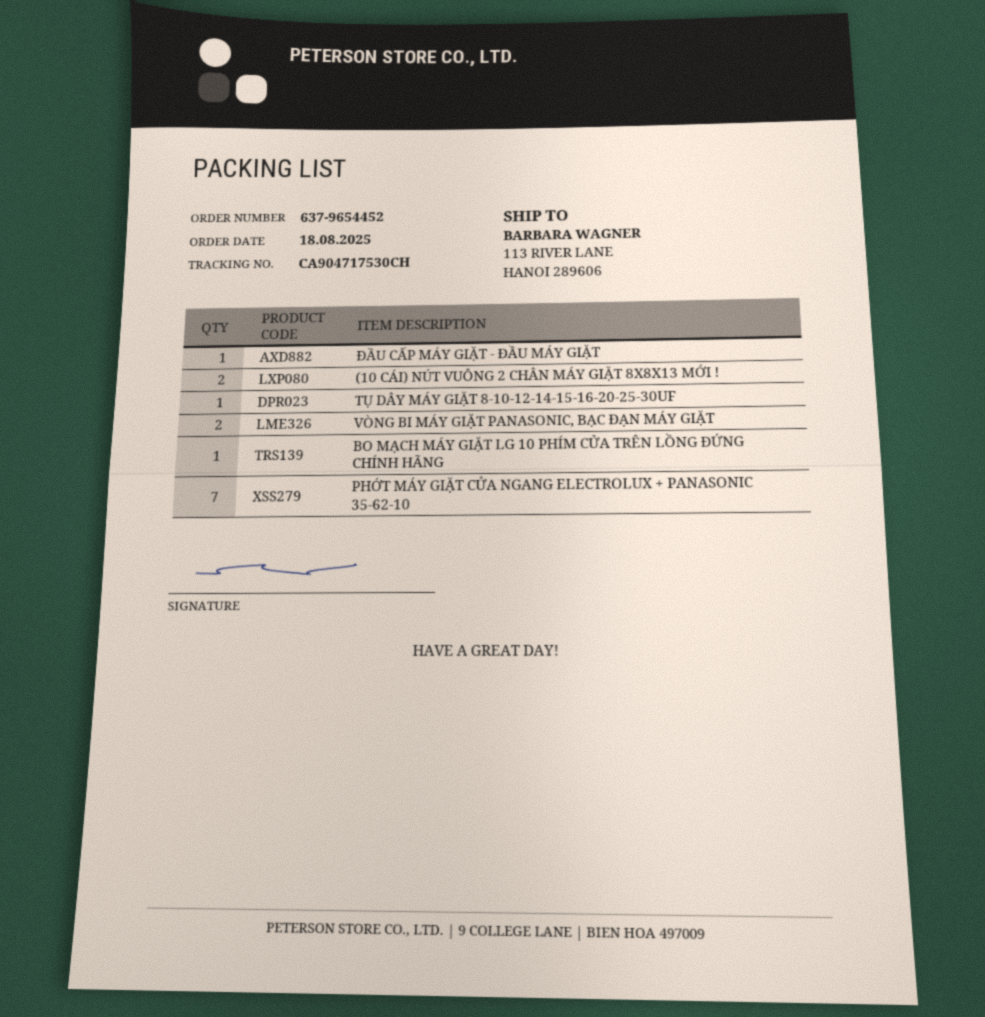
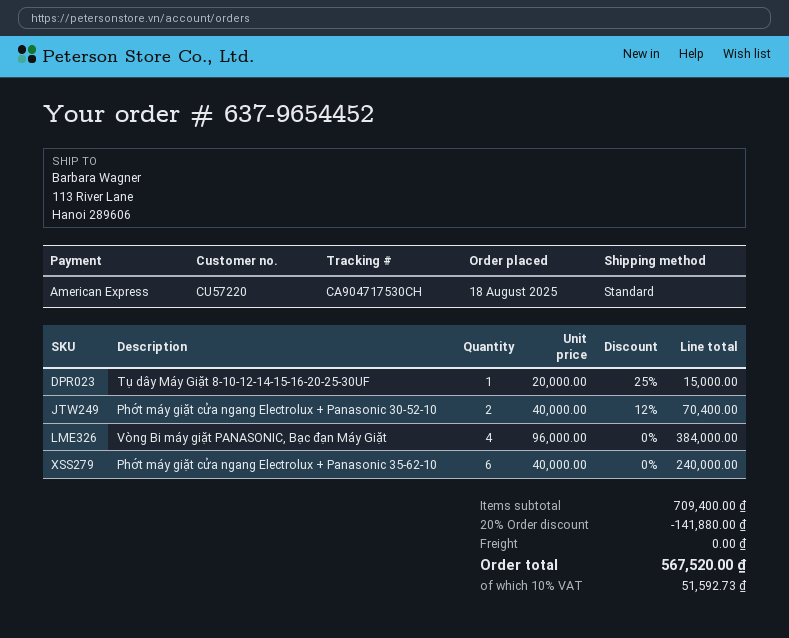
ĐẦU CẤP MÁY GIẶT - ĐẦU MÁY GIẶT: 1 -> none
(10 CÁI) NÚT VUÔNG 2 CHÂN MÁY GIẶT 8X8X13 MỚI !: 2 -> none
VÒNG BI MÁY GIẶT PANASONIC, BẠC ĐẠN MÁY GIẶT: 2 -> 4
BO MẠCH MÁY GIẶT LG 10 PHÍM CỬA TRÊN LỒNG ĐỨNG CHÍNH HÃNG: 1 -> none
PHỚT MÁY GIẶT CỬA NGANG ELECTROLUX + PANASONIC 35-62-10: 7 -> 6
Phớt máy giặt cửa ngang Electrolux + Panasonic 30-52-10: none -> 2

